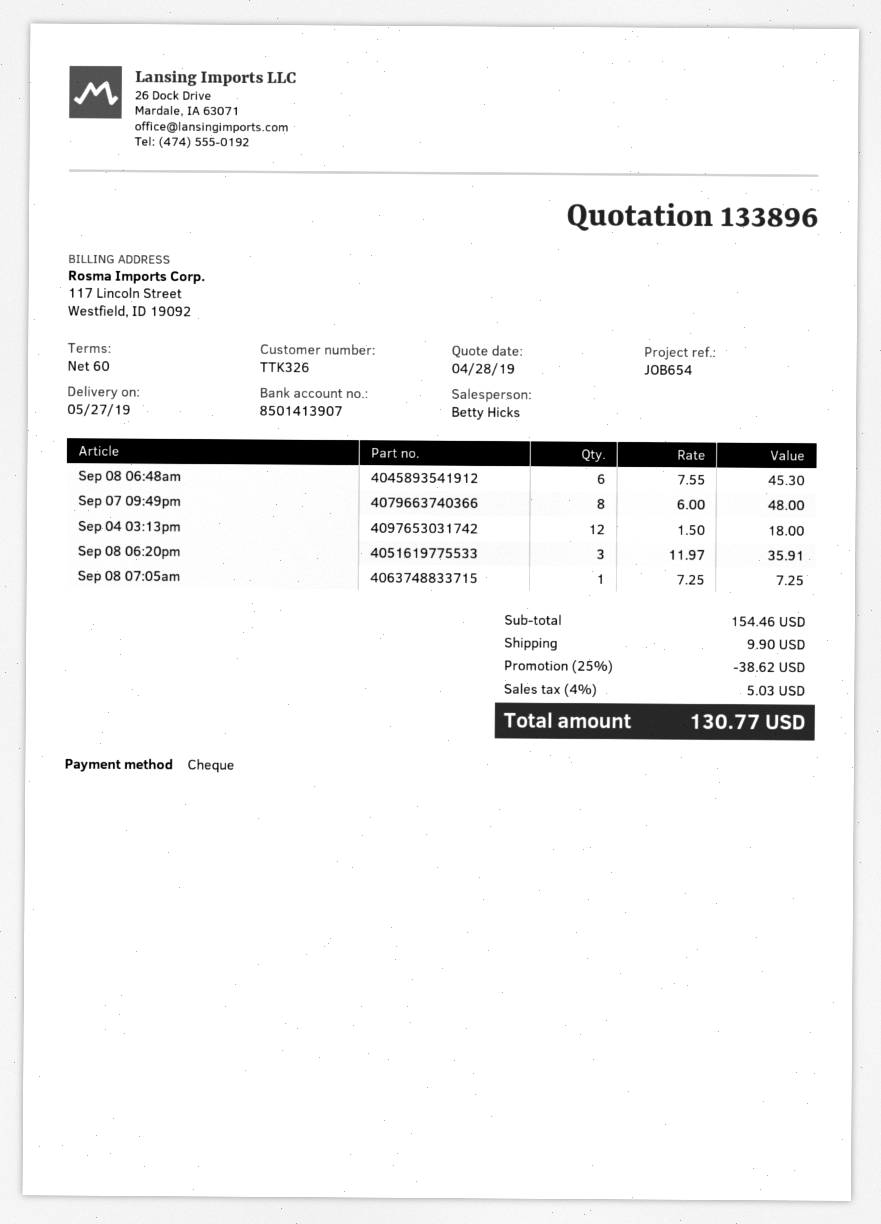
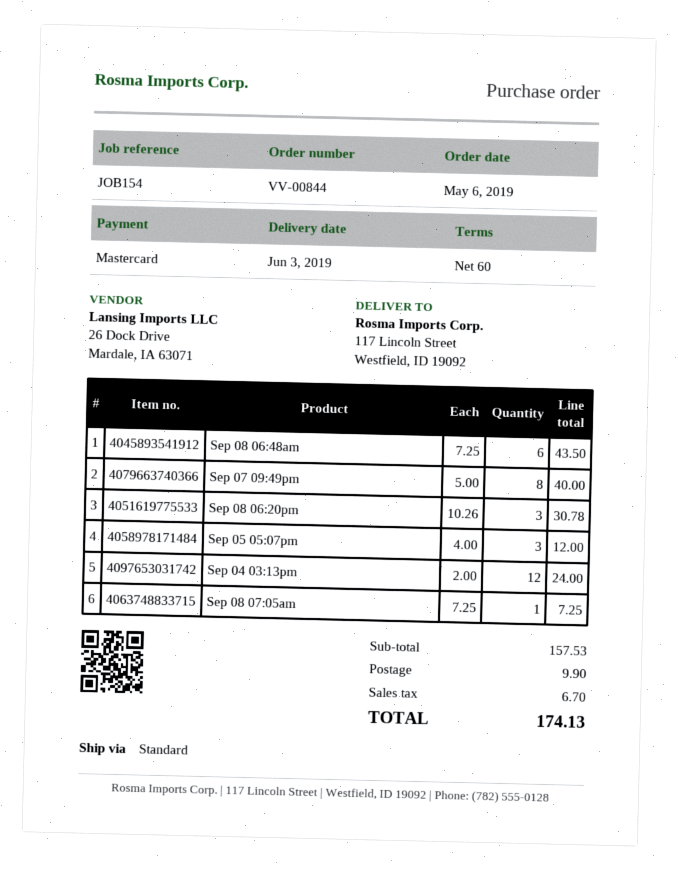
delivery date: 2019-05-27 -> 2019-06-03
reference: JOB654 -> JOB154
payment method: cheque -> Mastercard
Sep 08 06:48am: 6 x 7.55 = 45.30 -> 6 x 7.25 = 43.50
Sep 07 09:49pm: 8 x 6.00 = 48.00 -> 8 x 5.00 = 40.00
Sep 04 03:13pm: 12 x 1.50 = 18.00 -> 12 x 2.00 = 24.00
Sep 08 06:20pm: 3 x 11.97 = 35.91 -> 3 x 10.26 = 30.78
Sep 05 05:07pm: none -> 3 x 4.00 = 12.00
subtotal: 154.46 -> 157.53
discount: 25% = 38.62 -> none
tax: 5.03 -> 6.70
total: 130.77 -> 174.13

